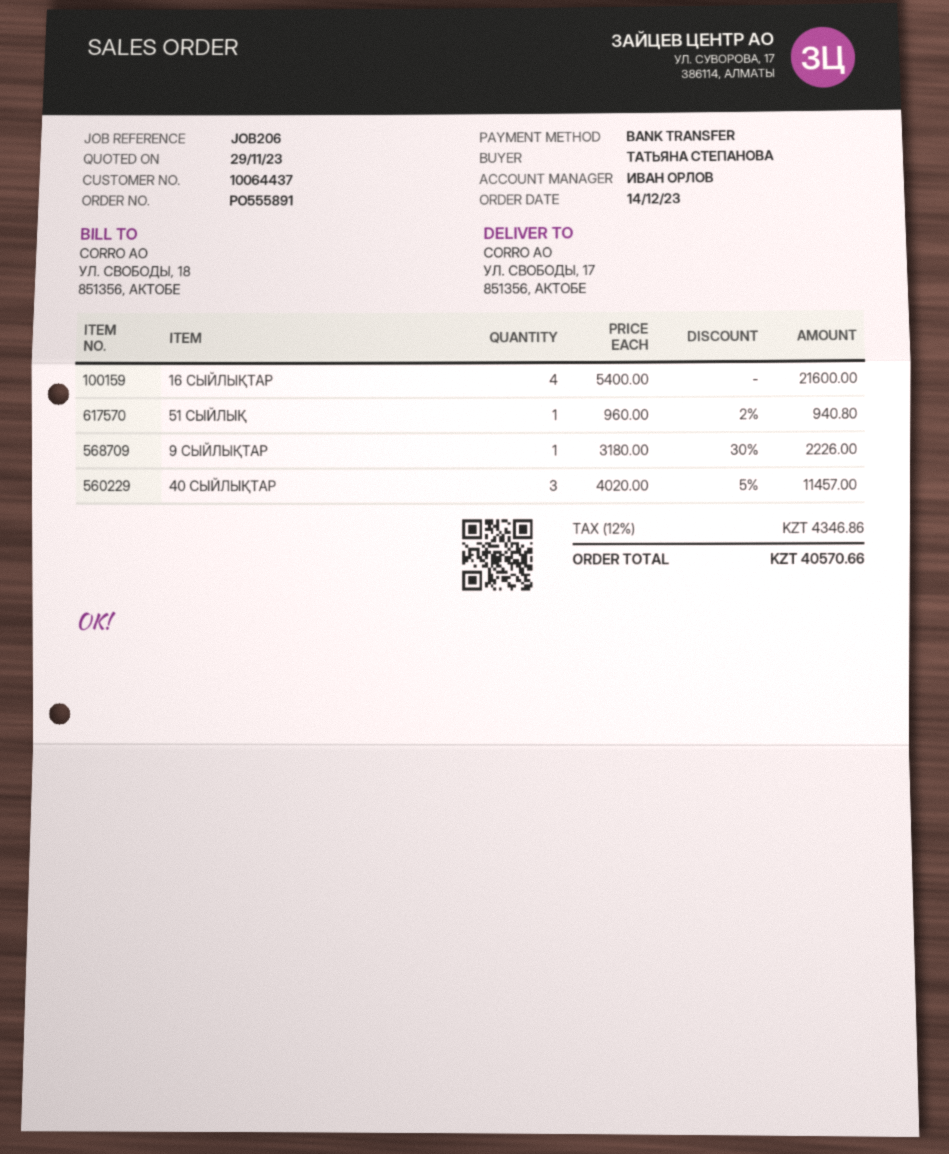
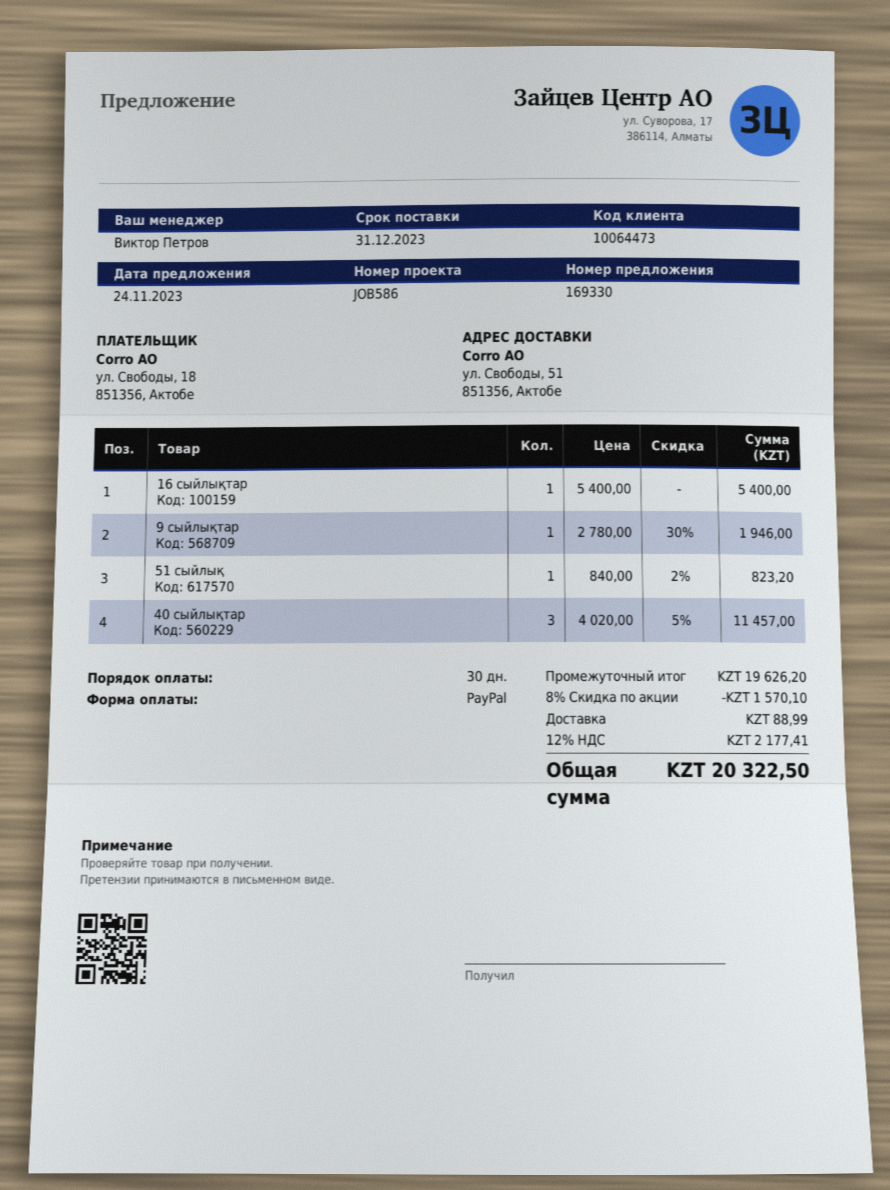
quote date: 2023-11-29 -> 2023-11-24
customer number: 10064437 -> 10064473
reference: JOB206 -> JOB586
sales rep: ИВАН ОРЛОВ -> Виктор Петров
payment method: bank transfer -> PayPal
ship to: УЛ. СВОБОДЫ, 17, 851356, АКТОБЕ -> ул. Свободы, 51, 851356, Актобе
16 СЫЙЛЫҚТАР: 4 x 5400.00 = 21600.00 -> 1 x 5400.00 = 5400.00
51 СЫЙЛЫҚ: 1 x 960.00 - 2% = 940.80 -> 1 x 840.00 - 2% = 823.20
9 СЫЙЛЫҚТАР: 1 x 3180.00 - 30% = 2226.00 -> 1 x 2780.00 - 30% = 1946.00
discount: none -> 8% = 1570.10
shipping: none -> 88.99
tax: 12% = 4346.86 -> 12% = 2177.41
total: 40570.66 -> 20322.50

